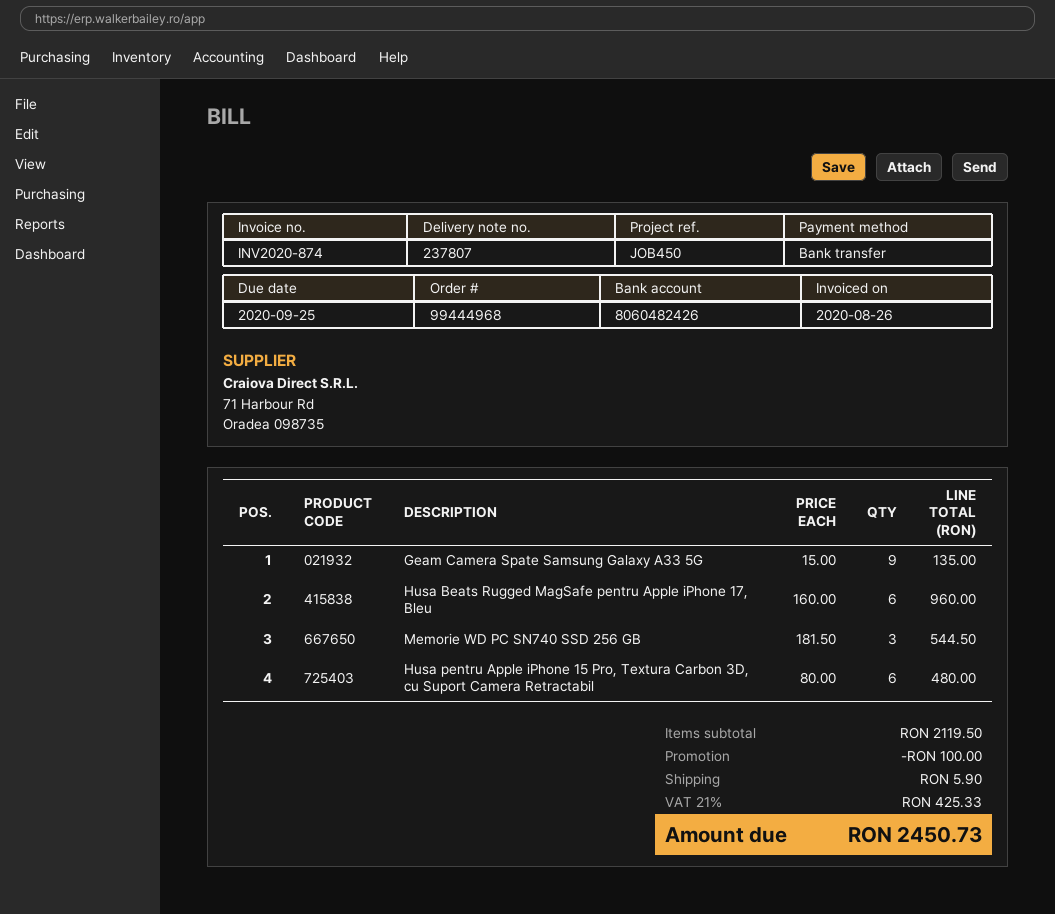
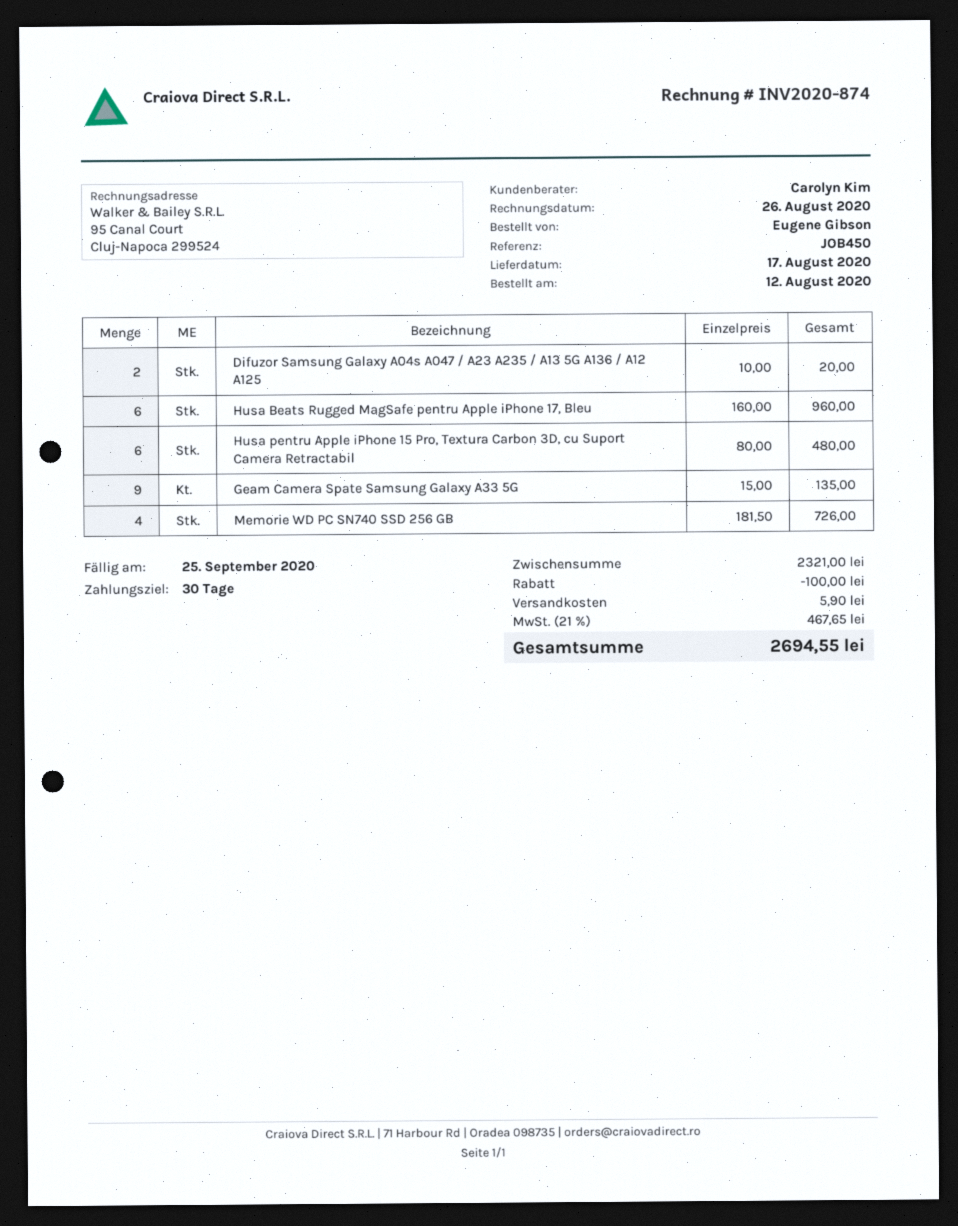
Memorie WD PC SN740 SSD 256 GB: 3 x 181.50 = 544.50 -> 4 x 181.50 = 726.00
Difuzor Samsung Galaxy A04s A047 / A23 A235 / A13 5G A136 / A12 A125: none -> 2 x 10.00 = 20.00
subtotal: 2119.50 -> 2321.00
tax: 21% = 425.33 -> 21% = 467.65
total: 2450.73 -> 2694.55

